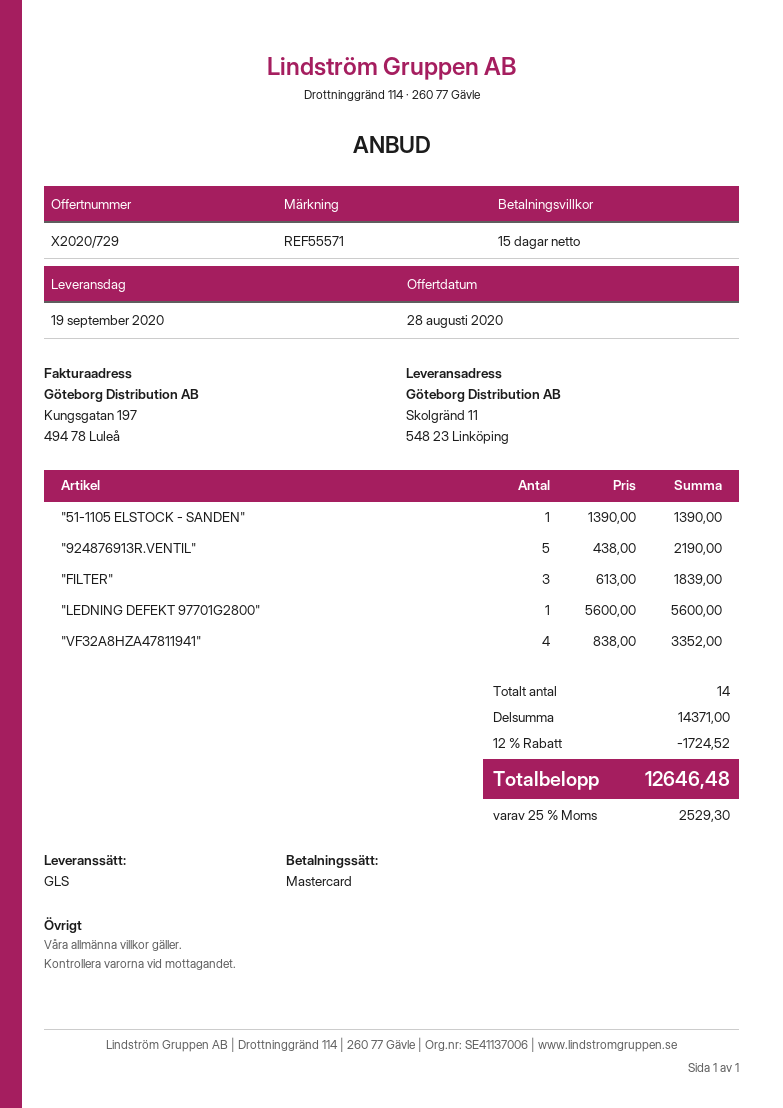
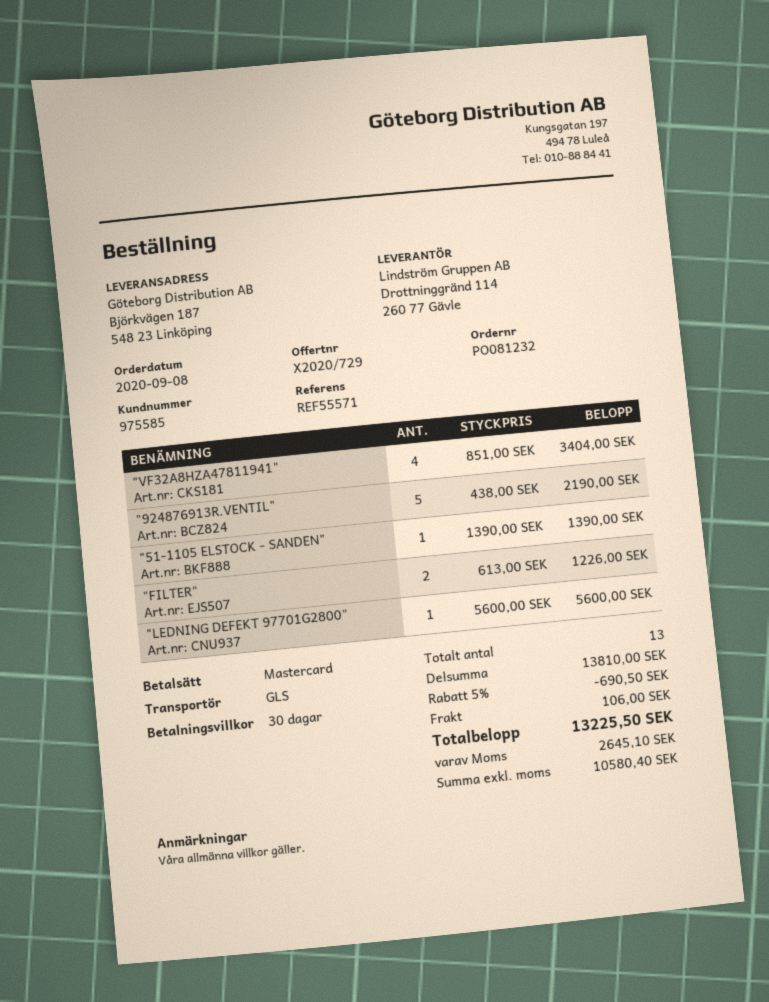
payment terms: 15 days -> 30 days
ship to: Skolgränd 11, 548 23 Linköping -> Björkvägen 187, 548 23 Linköping
"FILTER": 3 x 613.00 = 1839.00 -> 2 x 613.00 = 1226.00
"VF32A8HZA47811941": 4 x 838.00 = 3352.00 -> 4 x 851.00 = 3404.00
total quantity: 14 -> 13
subtotal: 14371.00 -> 13810.00
discount: 12% = 1724.52 -> 5% = 690.50
shipping: none -> 106.00
tax: 2529.30 -> 2645.10
total: 12646.48 -> 13225.50

